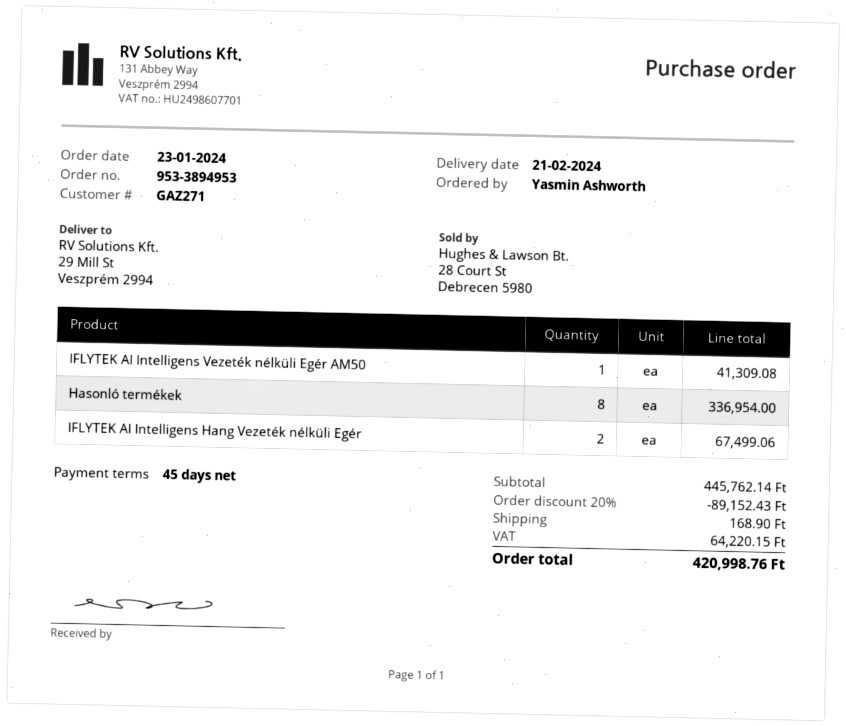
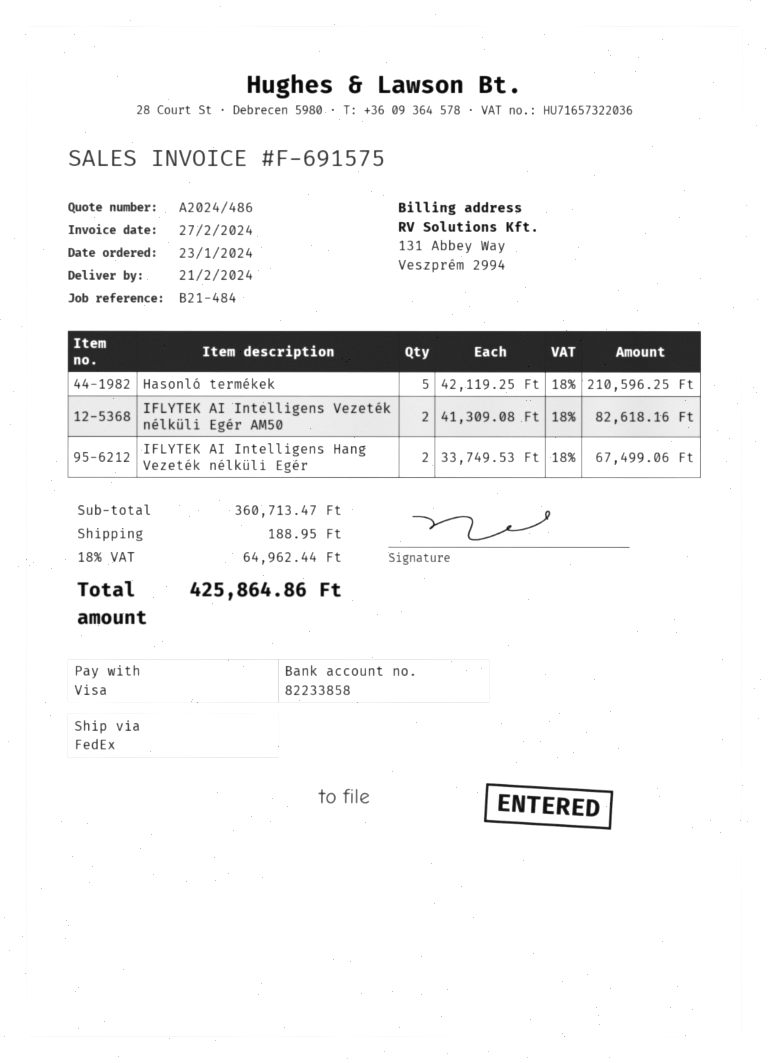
IFLYTEK AI Intelligens Vezeték nélküli Egér AM50: 1 for 41309.08 -> 2 for 82618.16
Hasonló termékek: 8 for 336954.00 -> 5 for 210596.25
subtotal: 445762.14 -> 360713.47
discount: 20% = 89152.43 -> none
shipping: 168.90 -> 188.95
tax: 64220.15 -> 64962.44
total: 420998.76 -> 425864.86

